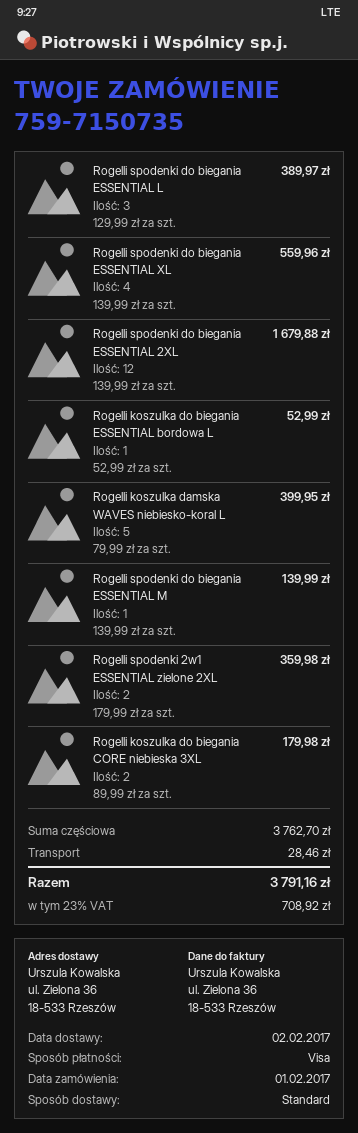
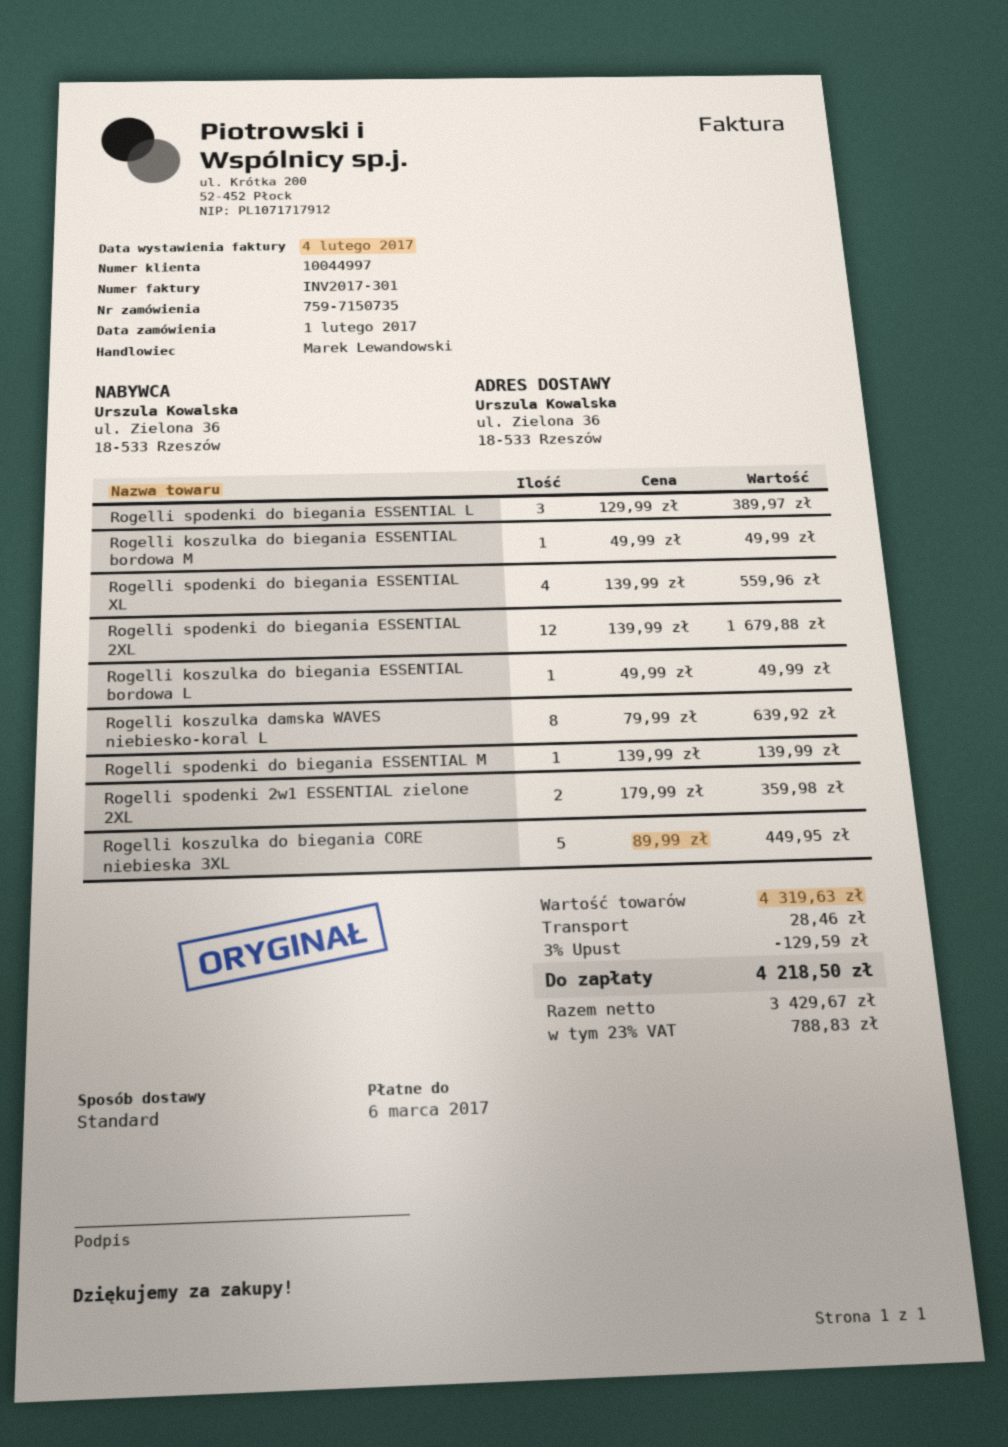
Rogelli koszulka do biegania ESSENTIAL bordowa L: 1 x 52.99 = 52.99 -> 1 x 49.99 = 49.99
Rogelli koszulka damska WAVES niebiesko-koral L: 5 x 79.99 = 399.95 -> 8 x 79.99 = 639.92
Rogelli koszulka do biegania CORE niebieska 3XL: 2 x 89.99 = 179.98 -> 5 x 89.99 = 449.95
Rogelli koszulka do biegania ESSENTIAL bordowa M: none -> 1 x 49.99 = 49.99
subtotal: 3762.70 -> 4319.63
discount: none -> 3% = 129.59
tax: 23% = 708.92 -> 23% = 788.83
total: 3791.16 -> 4218.50

